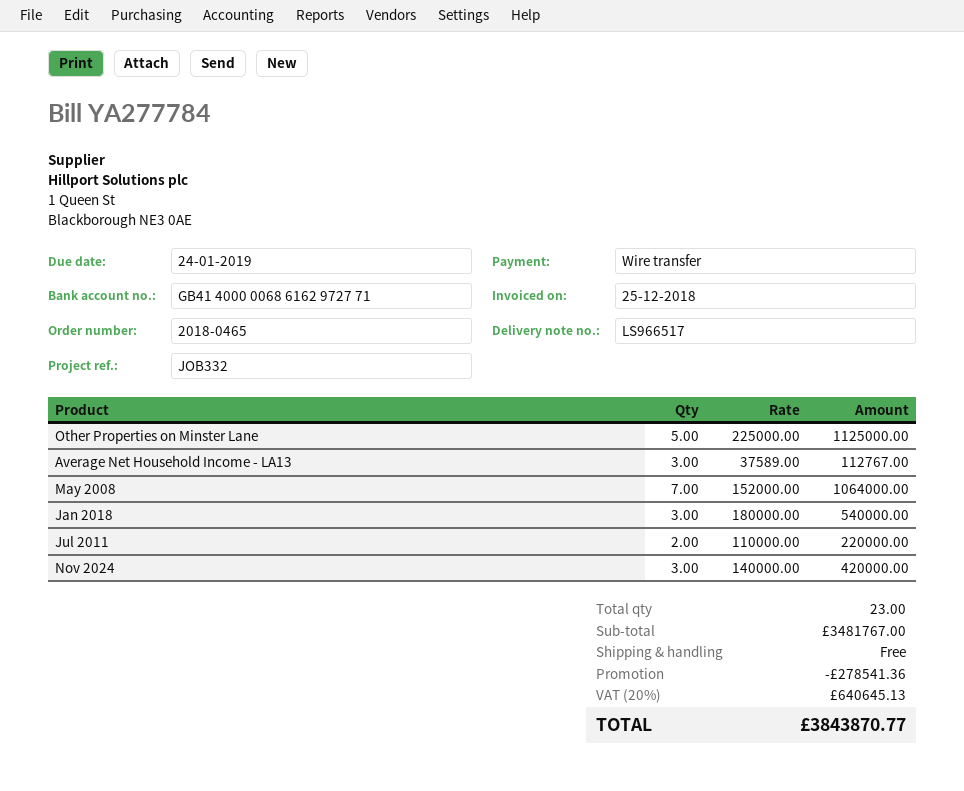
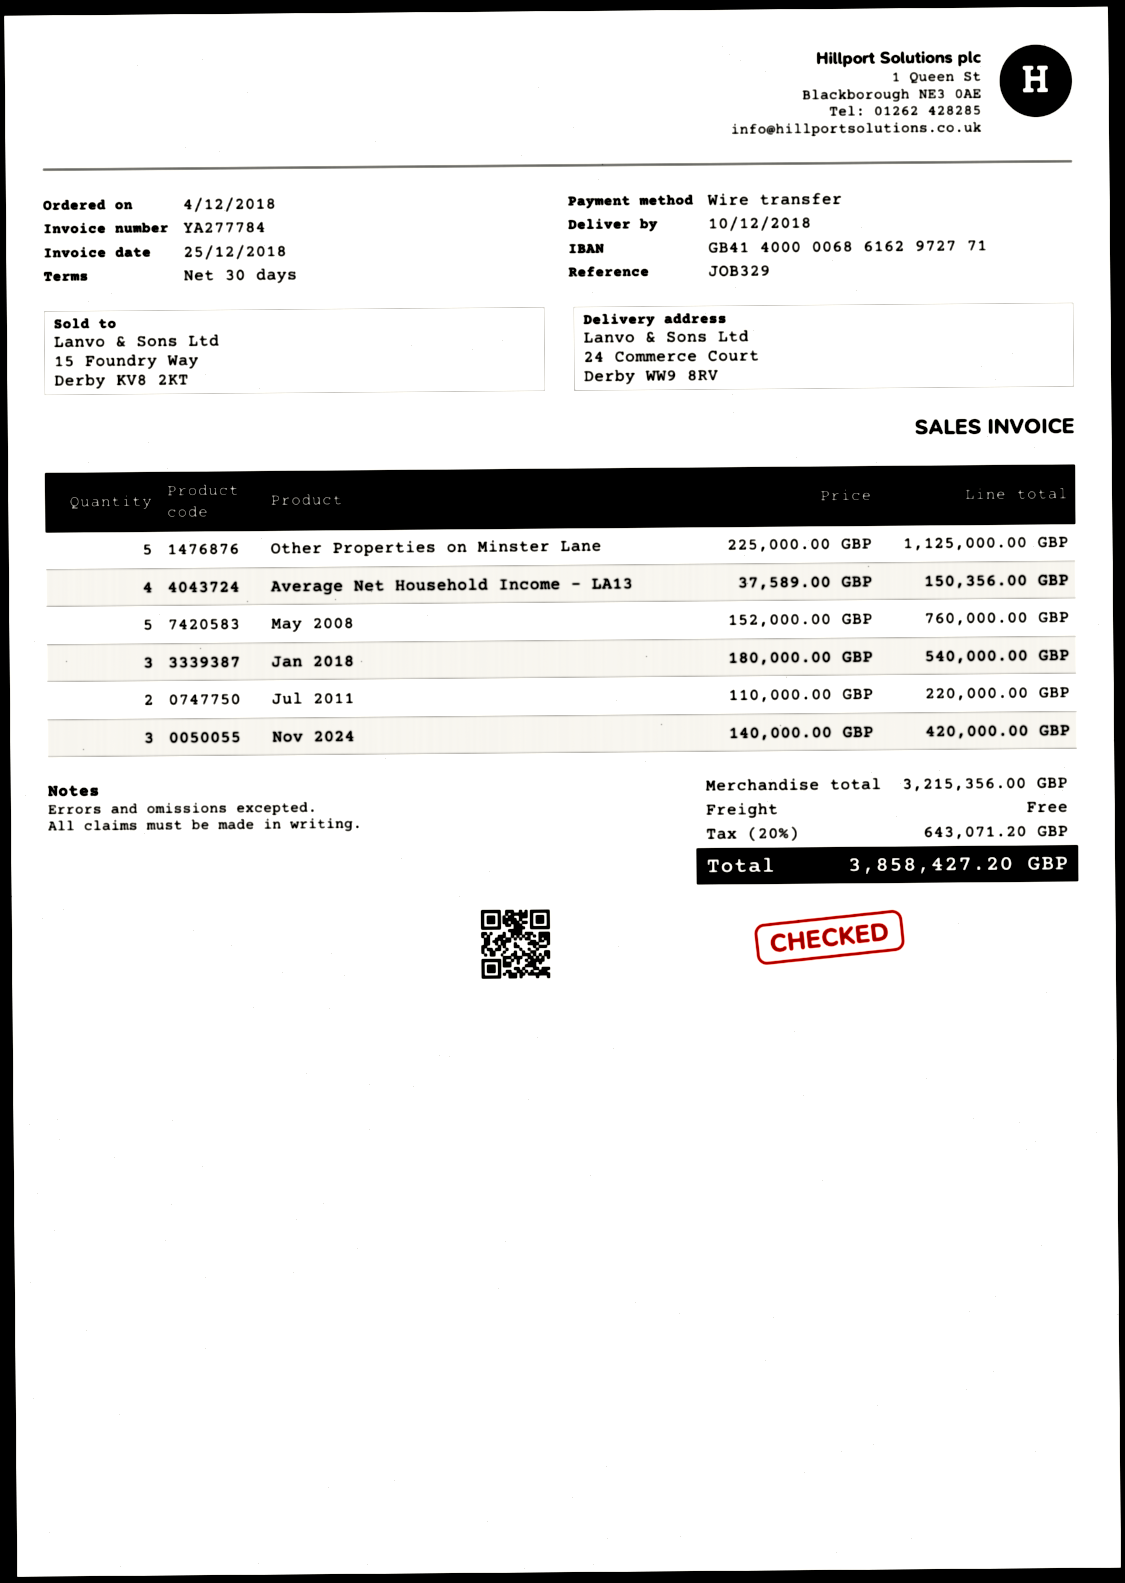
reference: JOB332 -> JOB329
Average Net Household Income - LA13: 3 x 37589.00 = 112767.00 -> 4 x 37589.00 = 150356.00
May 2008: 7 x 152000.00 = 1064000.00 -> 5 x 152000.00 = 760000.00
subtotal: 3481767.00 -> 3215356.00
discount: 278541.36 -> none
tax: 20% = 640645.13 -> 20% = 643071.20
total: 3843870.77 -> 3858427.20

